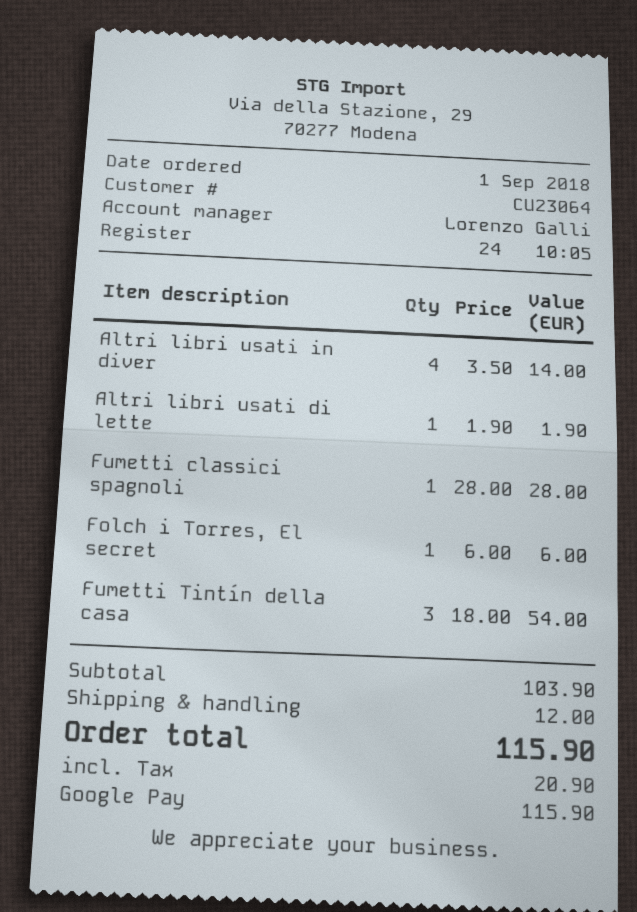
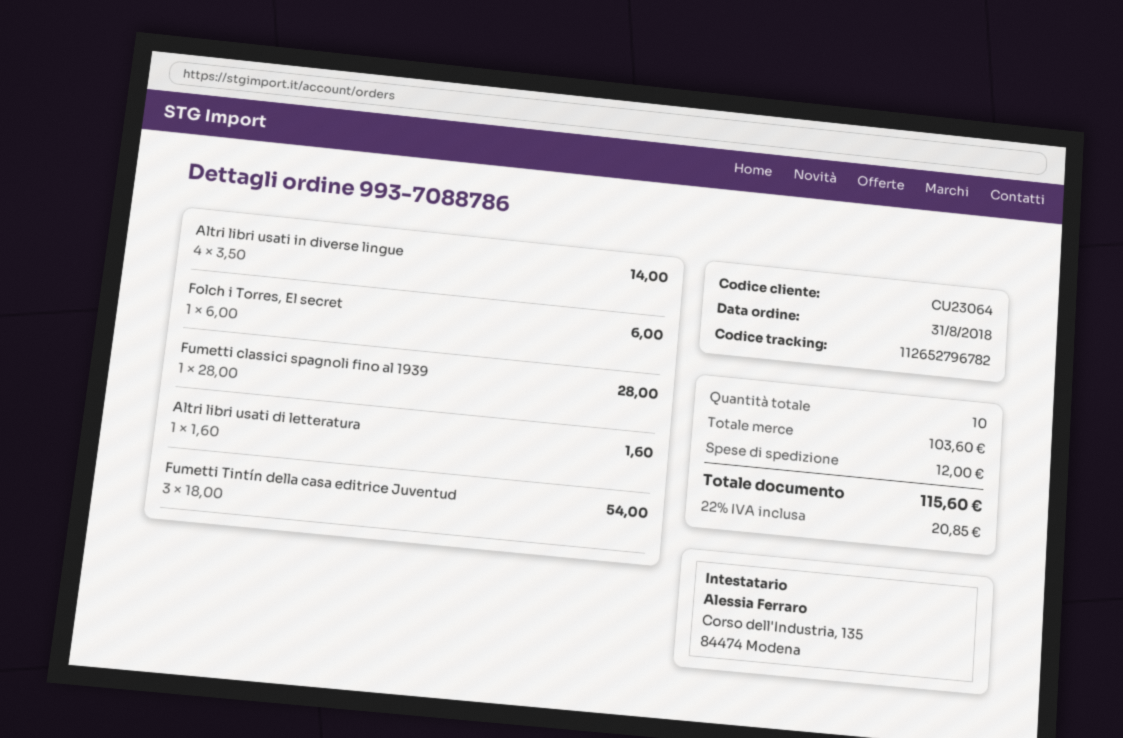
order date: 2018-09-01 -> 2018-08-31
Altri libri usati di lette: 1 x 1.90 = 1.90 -> 1 x 1.60 = 1.60
subtotal: 103.90 -> 103.60
tax: 20.90 -> 20.85
total: 115.90 -> 115.60

